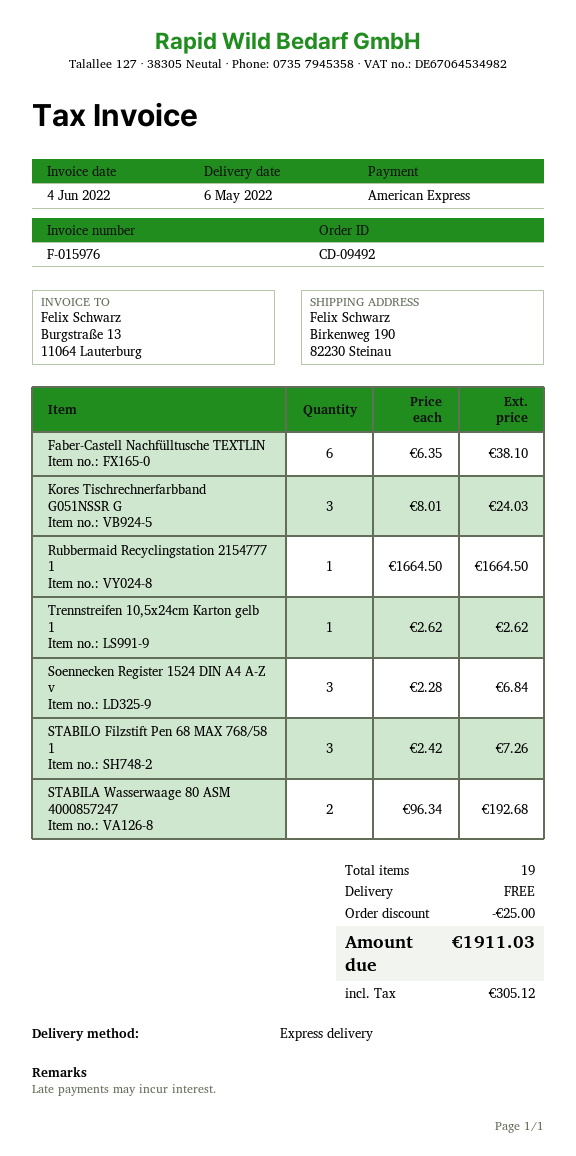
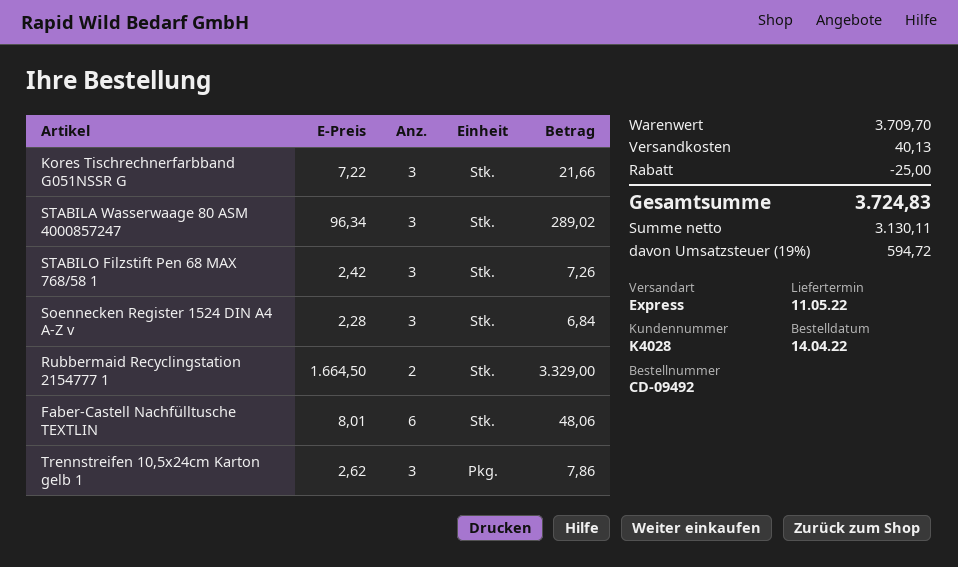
delivery date: 2022-05-06 -> 2022-05-11
Faber-Castell Nachfülltusche TEXTLIN: 6 x 6.35 = 38.10 -> 6 x 8.01 = 48.06
Kores Tischrechnerfarbband G051NSSR G: 3 x 8.01 = 24.03 -> 3 x 7.22 = 21.66
Rubbermaid Recyclingstation 2154777 1: 1 x 1664.50 = 1664.50 -> 2 x 1664.50 = 3329.00
Trennstreifen 10,5x24cm Karton gelb 1: 1 x 2.62 = 2.62 -> 3 x 2.62 = 7.86
STABILA Wasserwaage 80 ASM 4000857247: 2 x 96.34 = 192.68 -> 3 x 96.34 = 289.02
shipping: 0.00 -> 40.13
tax: 305.12 -> 594.72
total: 1911.03 -> 3724.83

